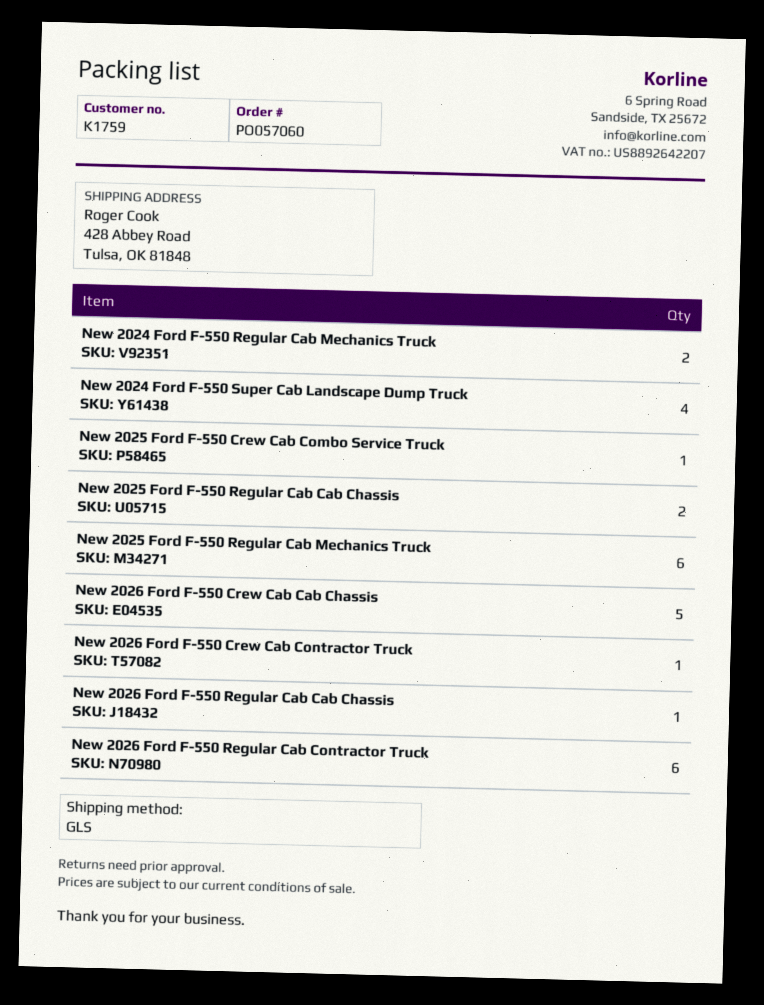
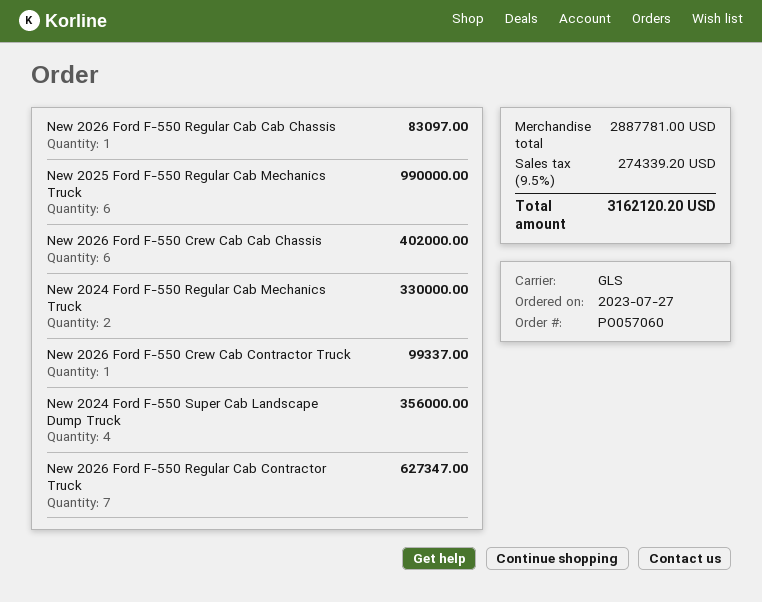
New 2025 Ford F-550 Crew Cab Combo Service Truck: 1 -> none
New 2025 Ford F-550 Regular Cab Cab Chassis: 2 -> none
New 2026 Ford F-550 Crew Cab Cab Chassis: 5 -> 6
New 2026 Ford F-550 Regular Cab Contractor Truck: 6 -> 7

